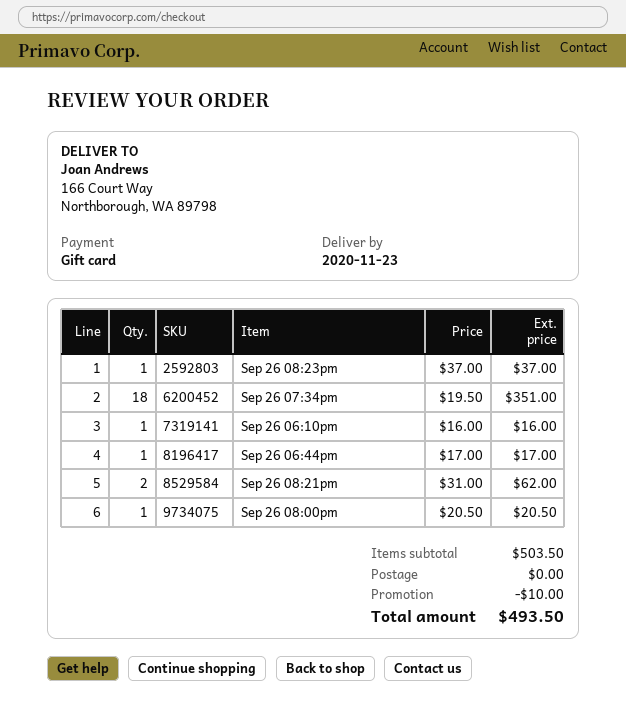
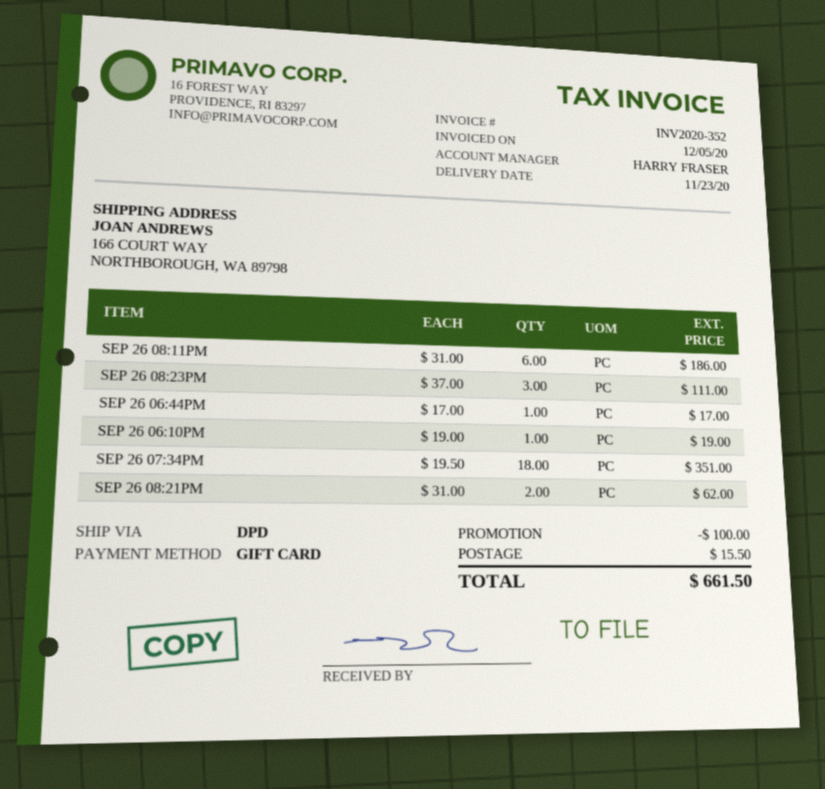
Sep 26 08:23pm: 1 x 37.00 = 37.00 -> 3 x 37.00 = 111.00
Sep 26 06:10pm: 1 x 16.00 = 16.00 -> 1 x 19.00 = 19.00
Sep 26 08:00pm: 1 x 20.50 = 20.50 -> none
SEP 26 08:11PM: none -> 6 x 31.00 = 186.00
discount: 10.00 -> 100.00
shipping: 0.00 -> 15.50
total: 493.50 -> 661.50

